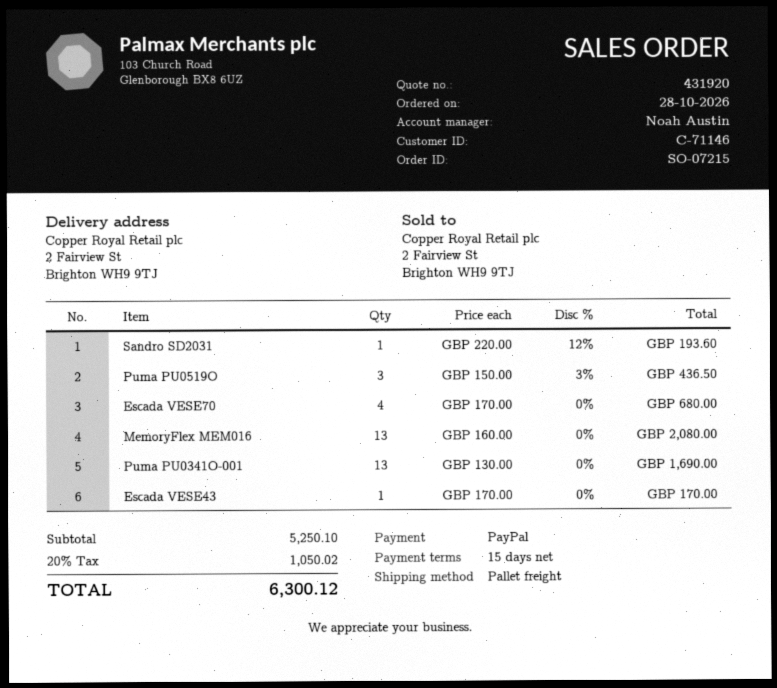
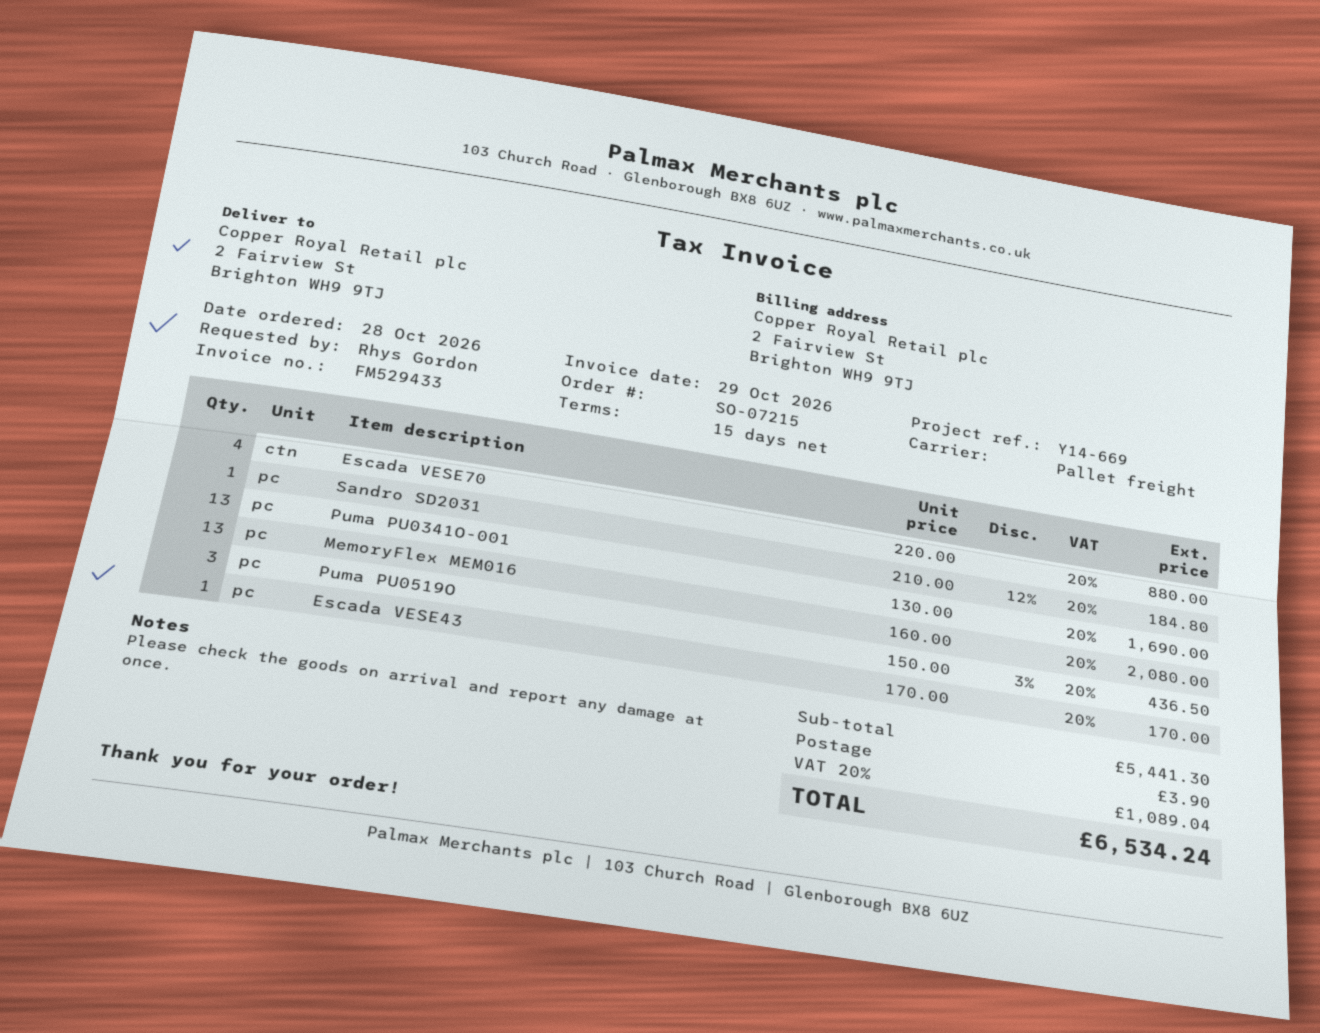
Sandro SD2031: 1 x 220.00 - 12% = 193.60 -> 1 x 210.00 - 12% = 184.80
Escada VESE70: 4 x 170.00 = 680.00 -> 4 x 220.00 = 880.00
subtotal: 5250.10 -> 5441.30
shipping: none -> 3.90
tax: 20% = 1050.02 -> 20% = 1089.04
total: 6300.12 -> 6534.24

